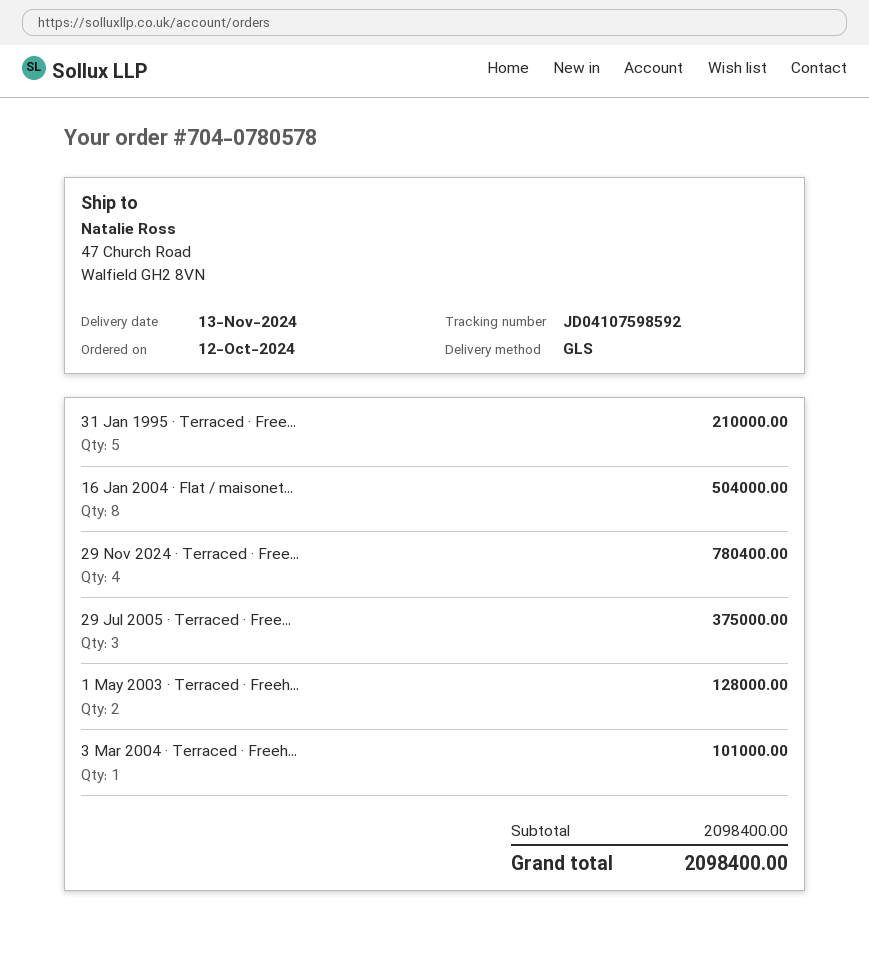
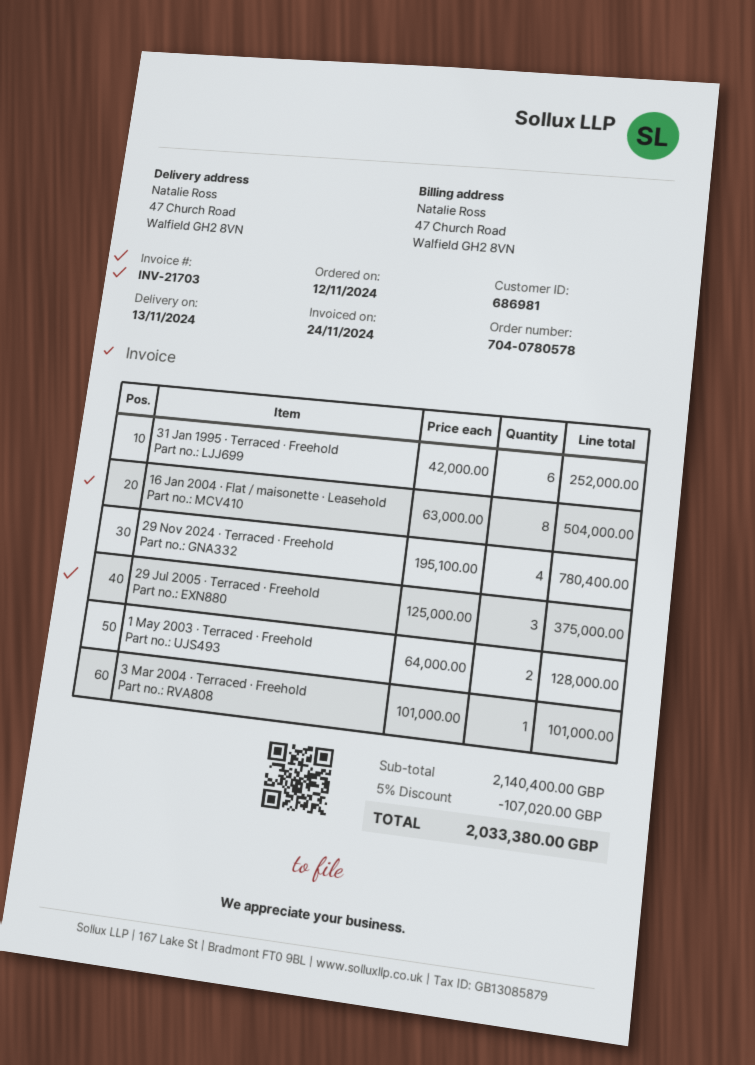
order date: 2024-10-12 -> 2024-11-12
31 Jan 1995 · Terraced · Free...: 5 for 210000.00 -> 6 for 252000.00
subtotal: 2098400.00 -> 2140400.00
discount: none -> 5% = 107020.00
total: 2098400.00 -> 2033380.00

